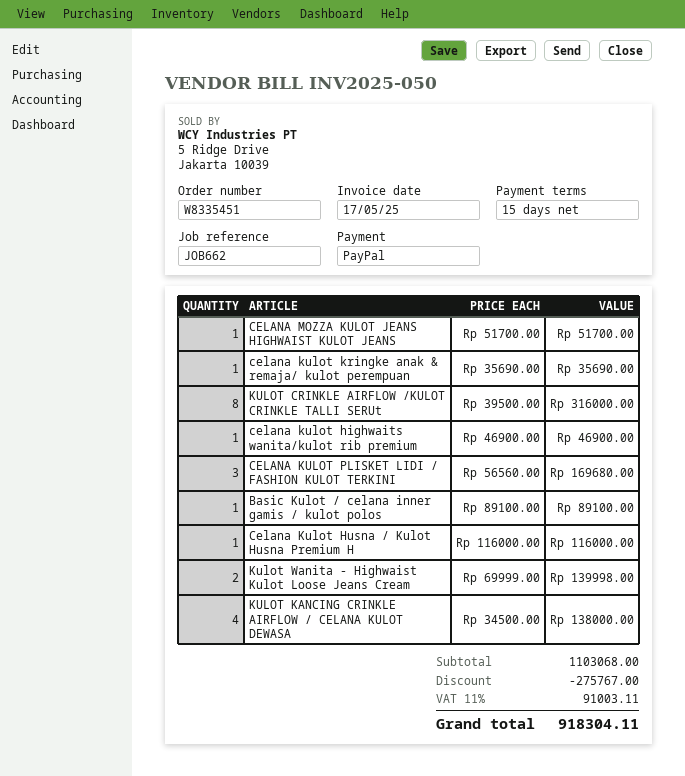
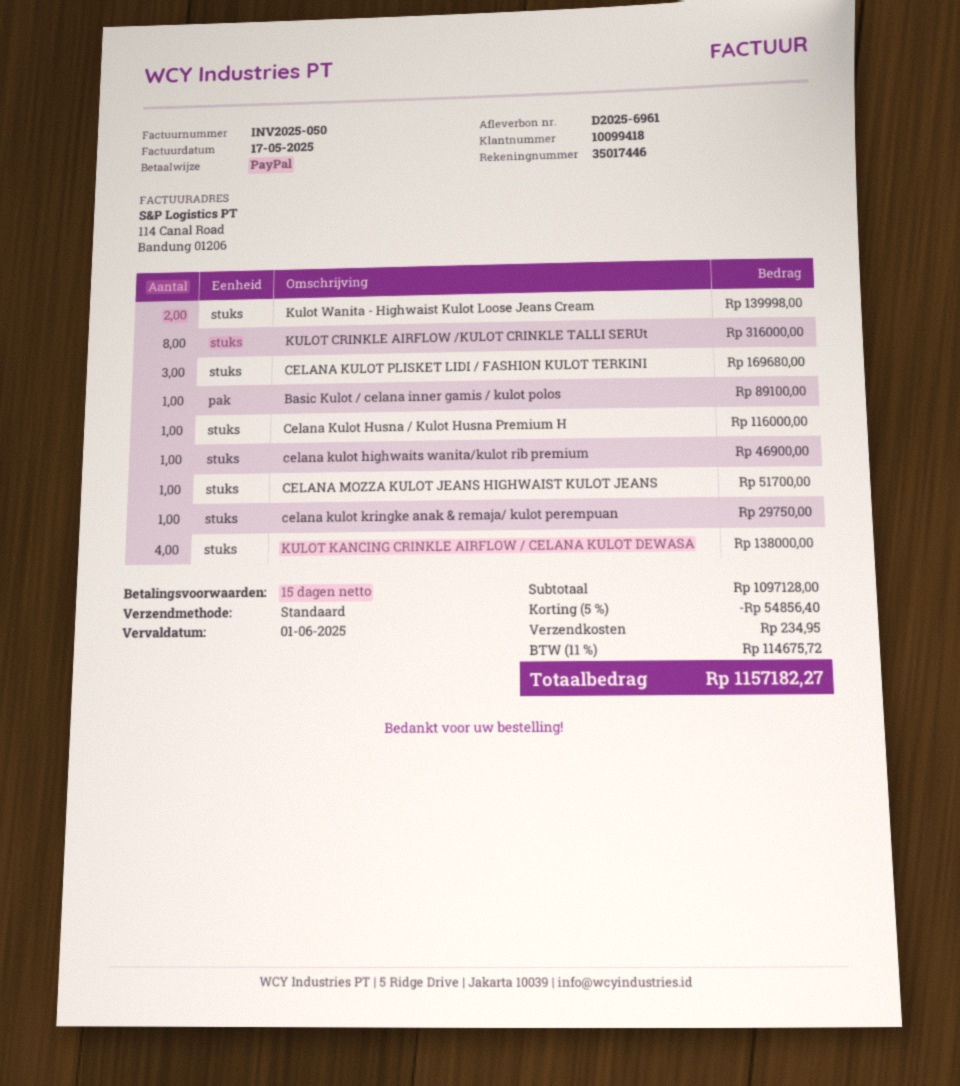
celana kulot kringke anak & remaja/ kulot perempuan: 1 for 35690.00 -> 1 for 29750.00
subtotal: 1103068.00 -> 1097128.00
discount: 275767.00 -> 54856.40
shipping: none -> 234.95
tax: 11% = 91003.11 -> 11% = 114675.72
total: 918304.11 -> 1157182.27

